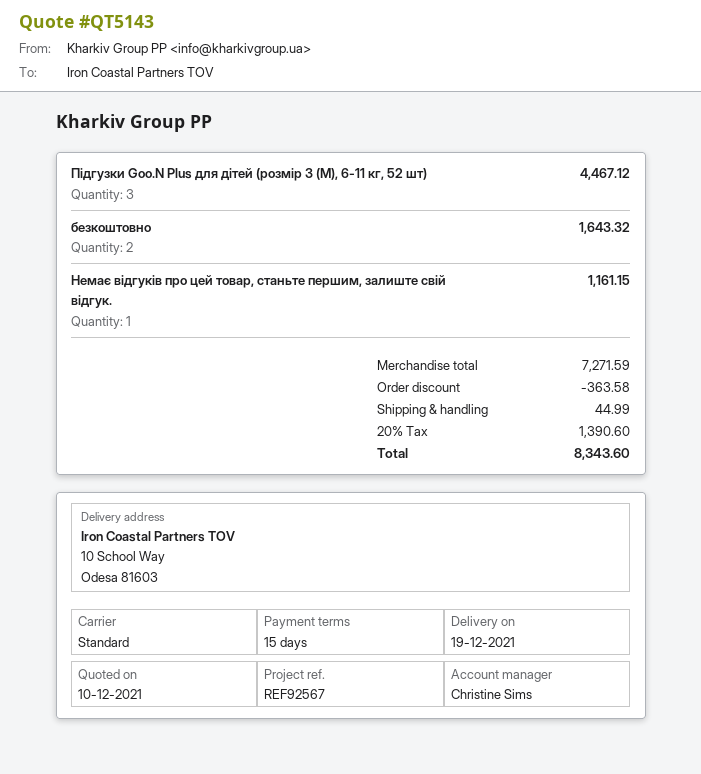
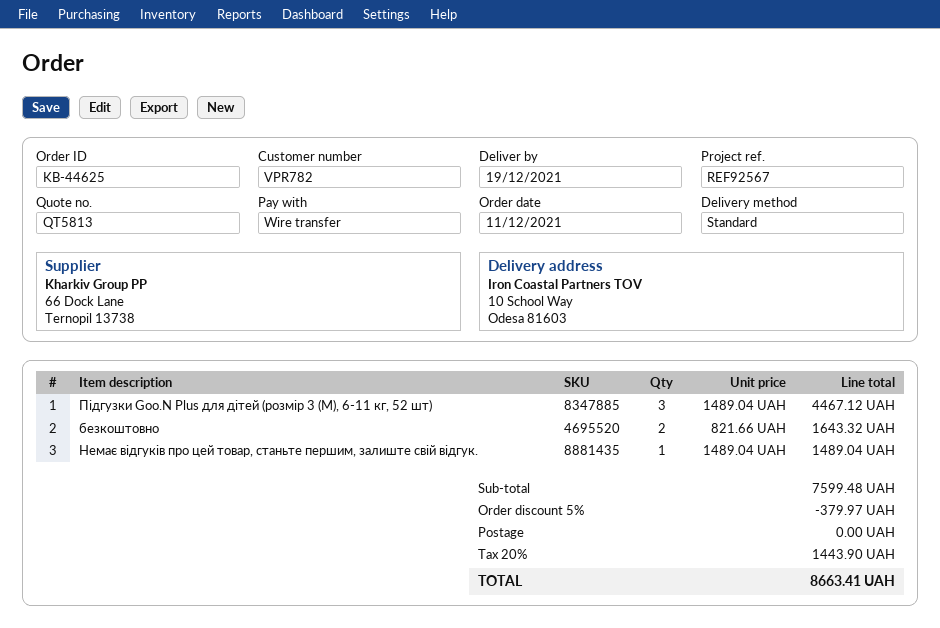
quote number: QT5143 -> QT5813
Немає відгуків про цей товар, станьте першим, залиште свій відгук.: 1 for 1161.15 -> 1 for 1489.04
subtotal: 7271.59 -> 7599.48
discount: 363.58 -> 379.97
shipping: 44.99 -> 0.00
tax: 20% = 1390.60 -> 20% = 1443.90
total: 8343.60 -> 8663.41

